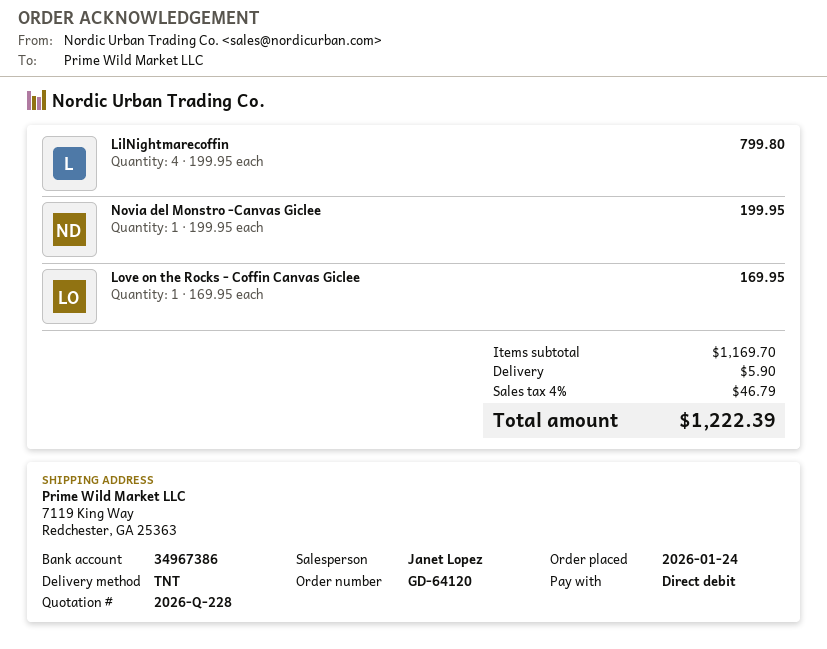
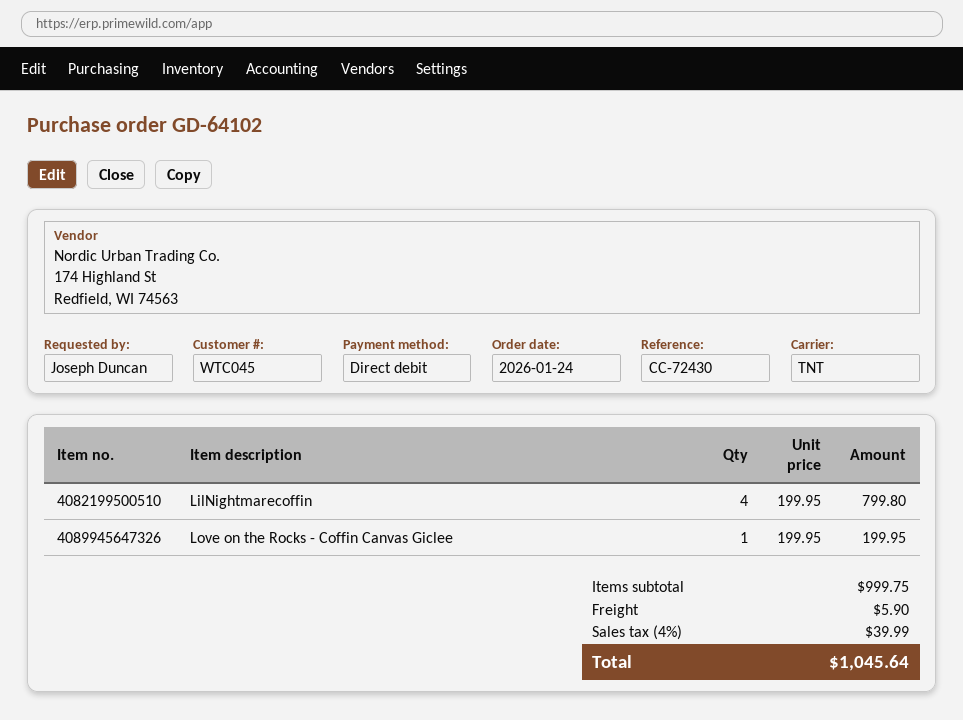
order number: GD-64120 -> GD-64102
Novia del Monstro -Canvas Giclee: 1 x 199.95 = 199.95 -> none
Love on the Rocks - Coffin Canvas Giclee: 1 x 169.95 = 169.95 -> 1 x 199.95 = 199.95
subtotal: 1169.70 -> 999.75
tax: 4% = 46.79 -> 4% = 39.99
total: 1222.39 -> 1045.64

